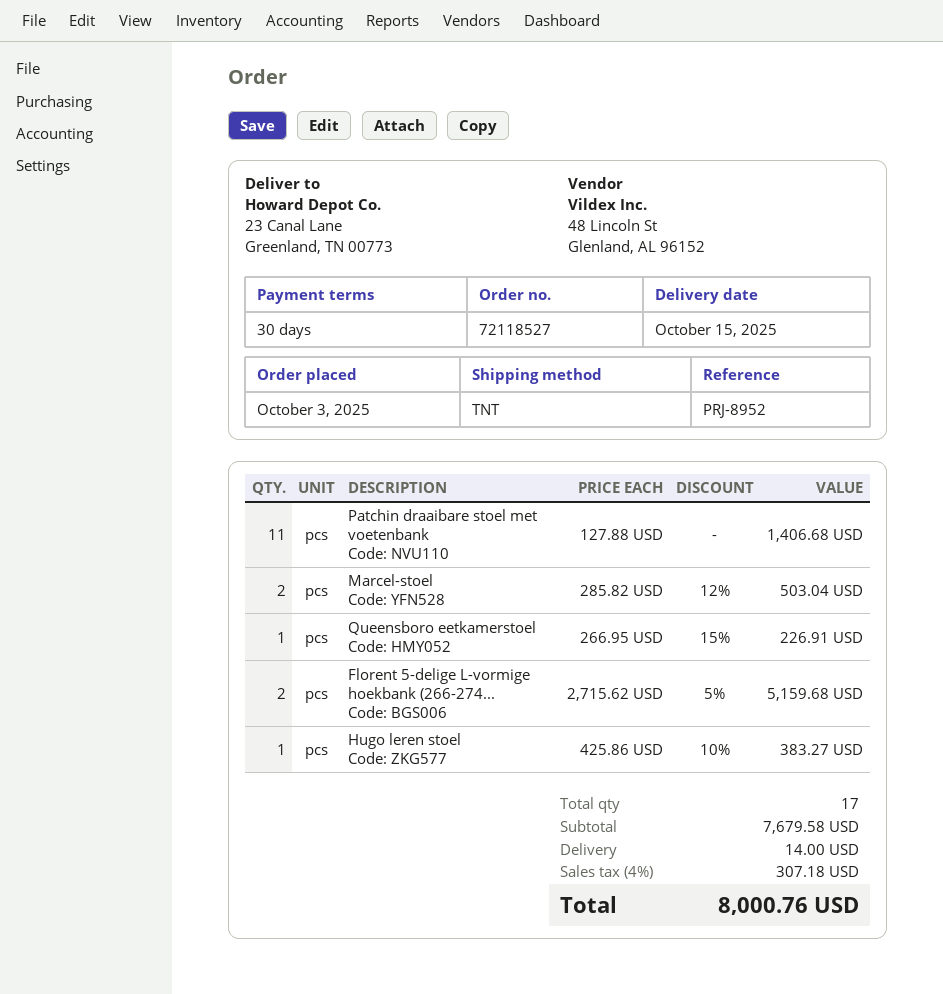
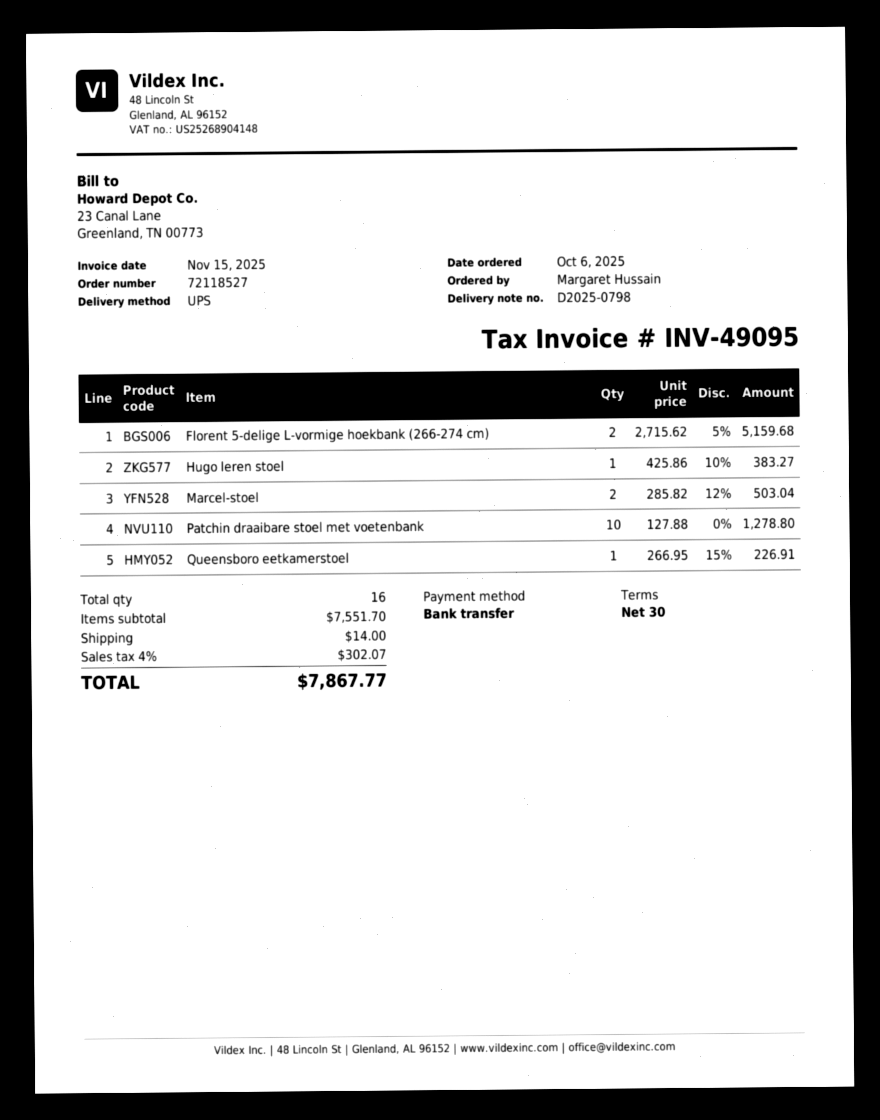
order date: 2025-10-03 -> 2025-10-06
shipping method: TNT -> UPS
Patchin draaibare stoel met voetenbank: 11 x 127.88 = 1406.68 -> 10 x 127.88 = 1278.80
total quantity: 17 -> 16
subtotal: 7679.58 -> 7551.70
tax: 4% = 307.18 -> 4% = 302.07
total: 8000.76 -> 7867.77

